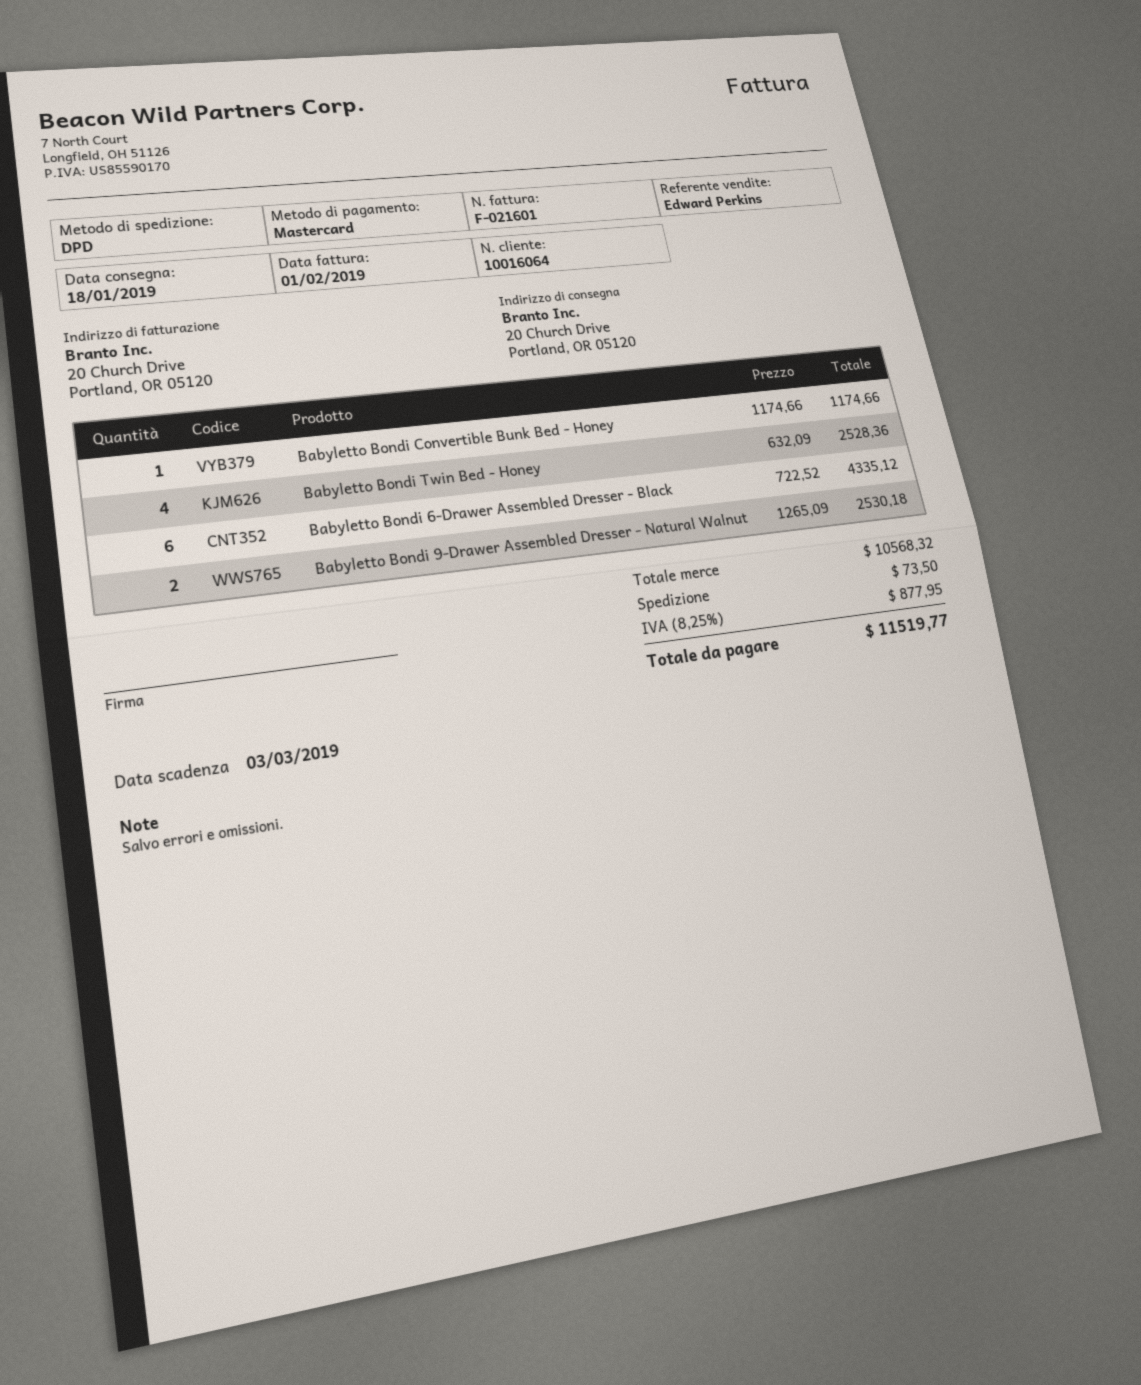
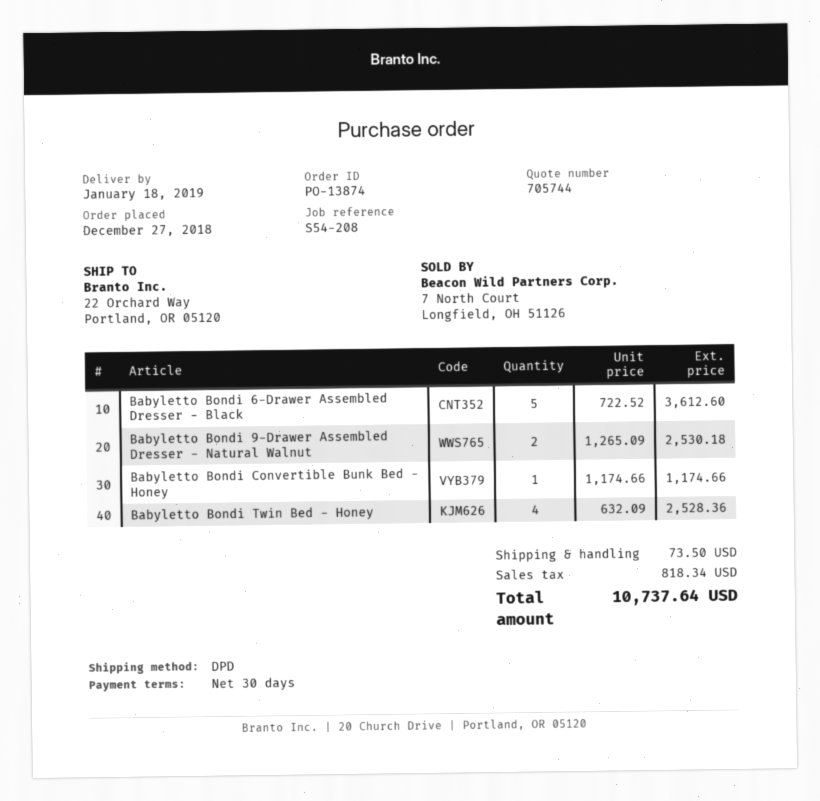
ship to: 20 Church Drive, Portland, OR 05120 -> 22 Orchard Way, Portland, OR 05120
Babyletto Bondi 6-Drawer Assembled Dresser - Black: 6 x 722.52 = 4335.12 -> 5 x 722.52 = 3612.60
tax: 877.95 -> 818.34
total: 11519.77 -> 10737.64

